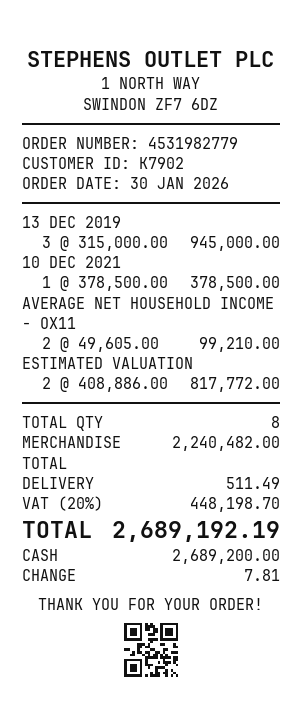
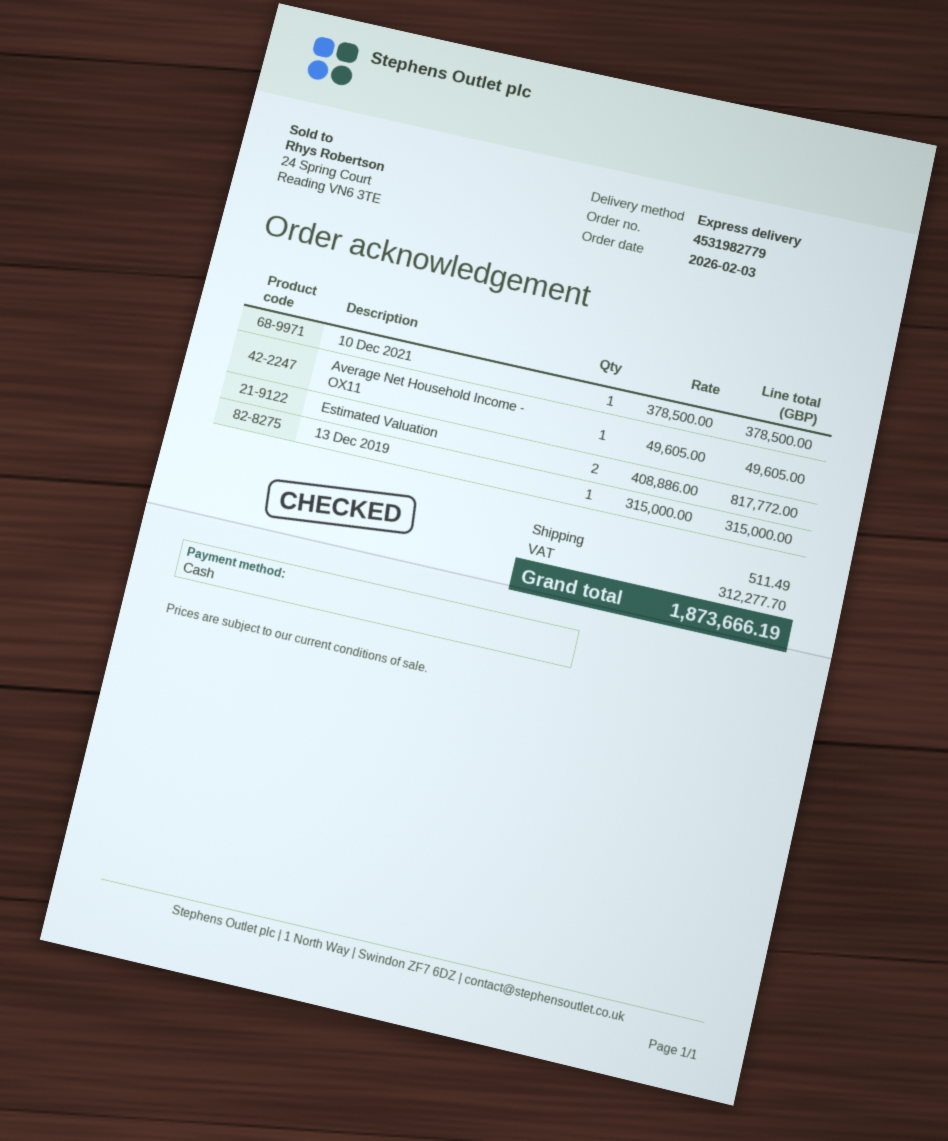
order date: 2026-01-30 -> 2026-02-03
13 DEC 2019: 3 x 315000.00 = 945000.00 -> 1 x 315000.00 = 315000.00
AVERAGE NET HOUSEHOLD INCOME - OX11: 2 x 49605.00 = 99210.00 -> 1 x 49605.00 = 49605.00
tax: 448198.70 -> 312277.70
total: 2689192.19 -> 1873666.19

